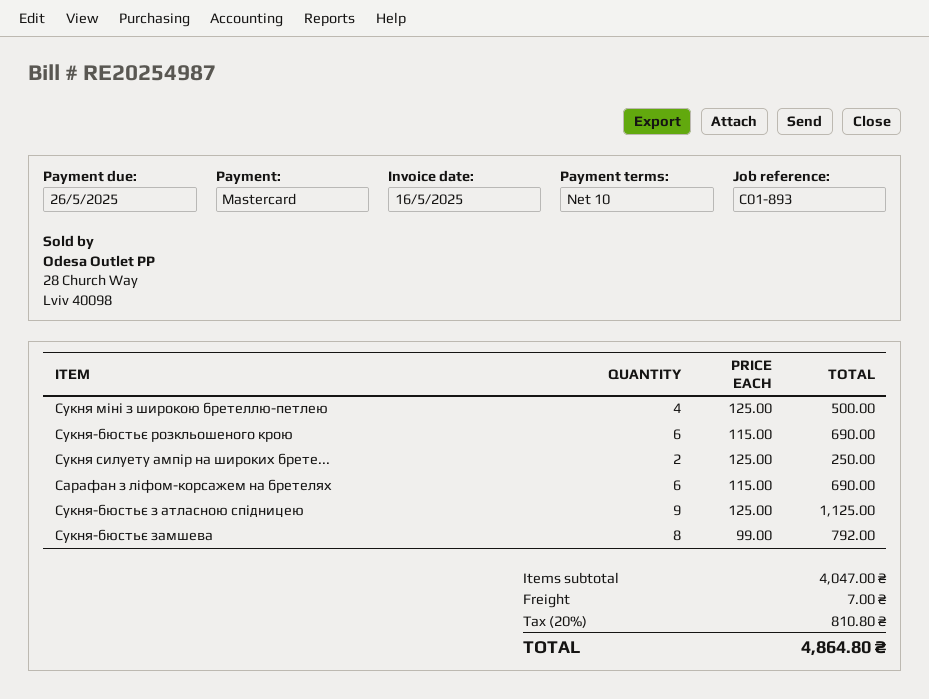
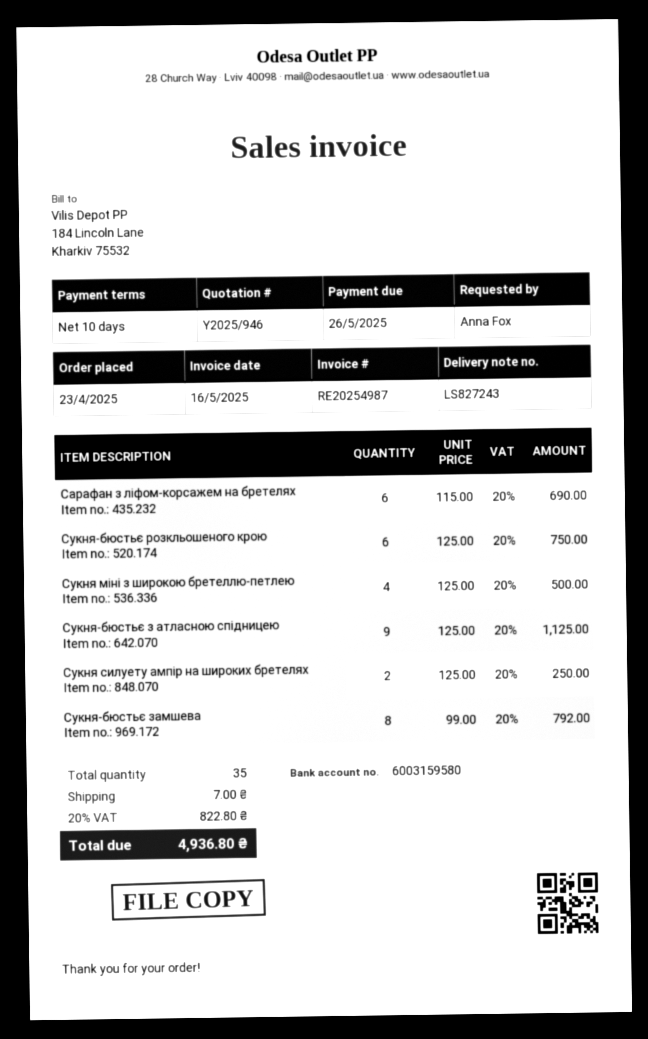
Сукня-бюстьє розкльошеного крою: 6 x 115.00 = 690.00 -> 6 x 125.00 = 750.00
tax: 20% = 810.80 -> 20% = 822.80
total: 4864.80 -> 4936.80

